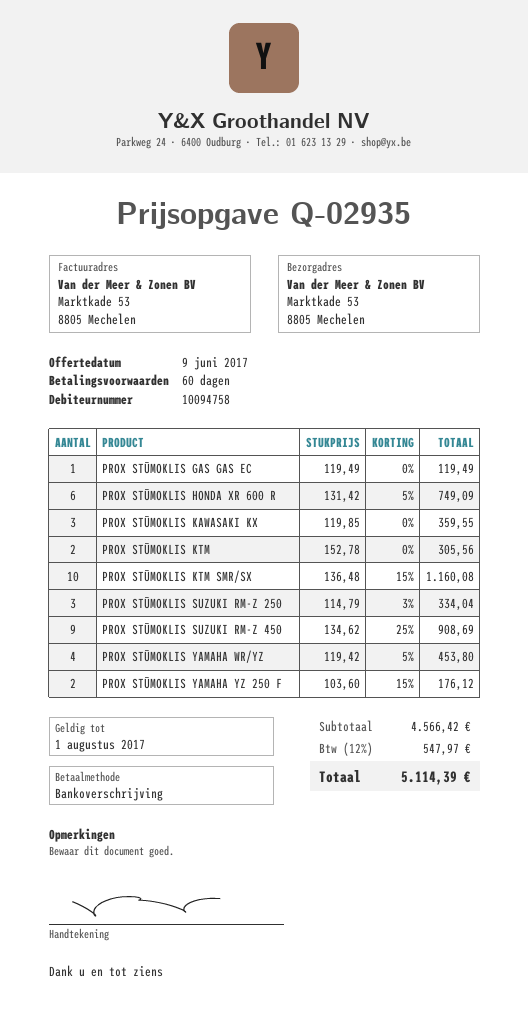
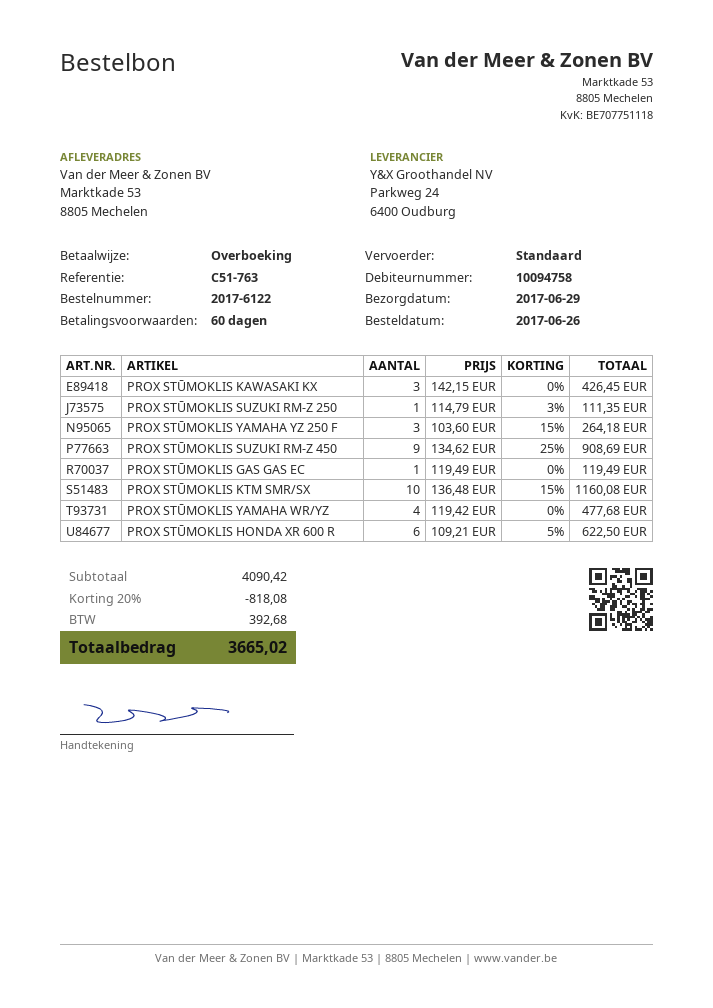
PROX STŪMOKLIS HONDA XR 600 R: 6 x 131.42 - 5% = 749.09 -> 6 x 109.21 - 5% = 622.50
PROX STŪMOKLIS KAWASAKI KX: 3 x 119.85 = 359.55 -> 3 x 142.15 = 426.45
PROX STŪMOKLIS KTM: 2 x 152.78 = 305.56 -> none
PROX STŪMOKLIS SUZUKI RM-Z 250: 3 x 114.79 - 3% = 334.04 -> 1 x 114.79 - 3% = 111.35
PROX STŪMOKLIS YAMAHA WR/YZ: 4 x 119.42 - 5% = 453.80 -> 4 x 119.42 = 477.68
PROX STŪMOKLIS YAMAHA YZ 250 F: 2 x 103.60 - 15% = 176.12 -> 3 x 103.60 - 15% = 264.18
subtotal: 4566.42 -> 4090.42
discount: none -> 20% = 818.08
tax: 547.97 -> 392.68
total: 5114.39 -> 3665.02

